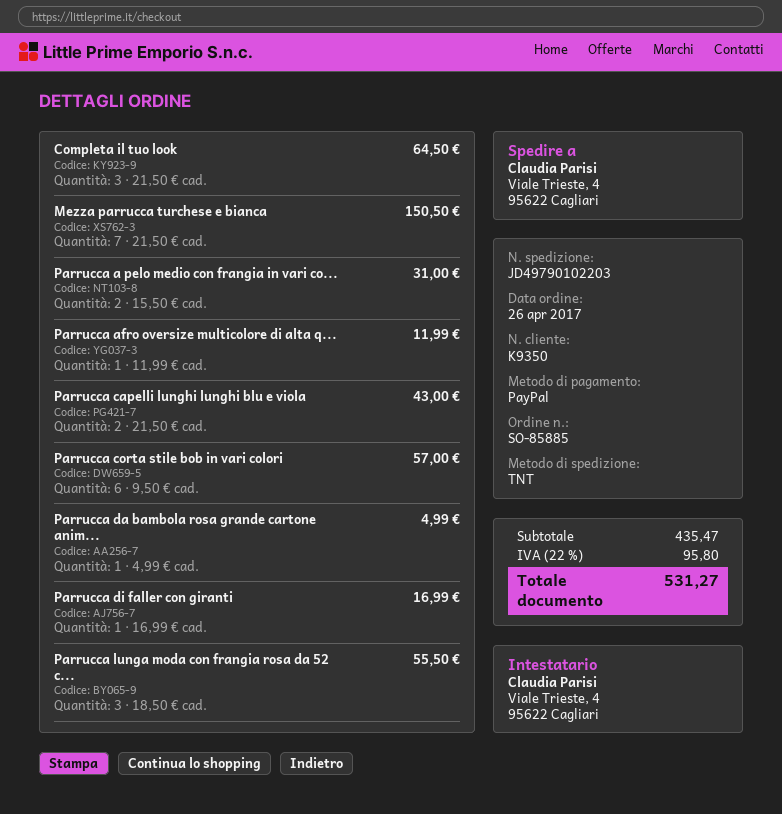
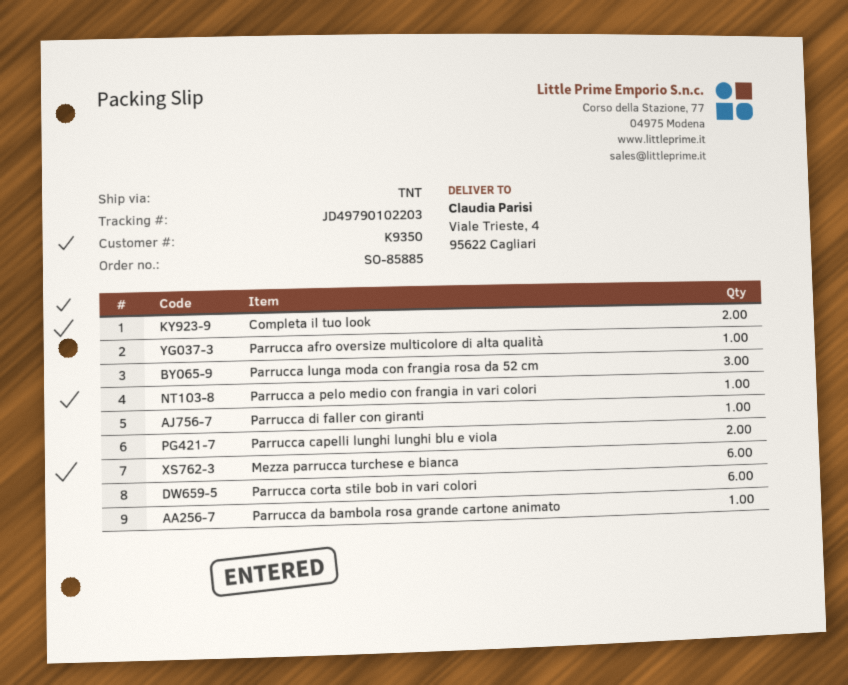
Completa il tuo look: 3 -> 2
Mezza parrucca turchese e bianca: 7 -> 6
Parrucca a pelo medio con frangia in vari co...: 2 -> 1

